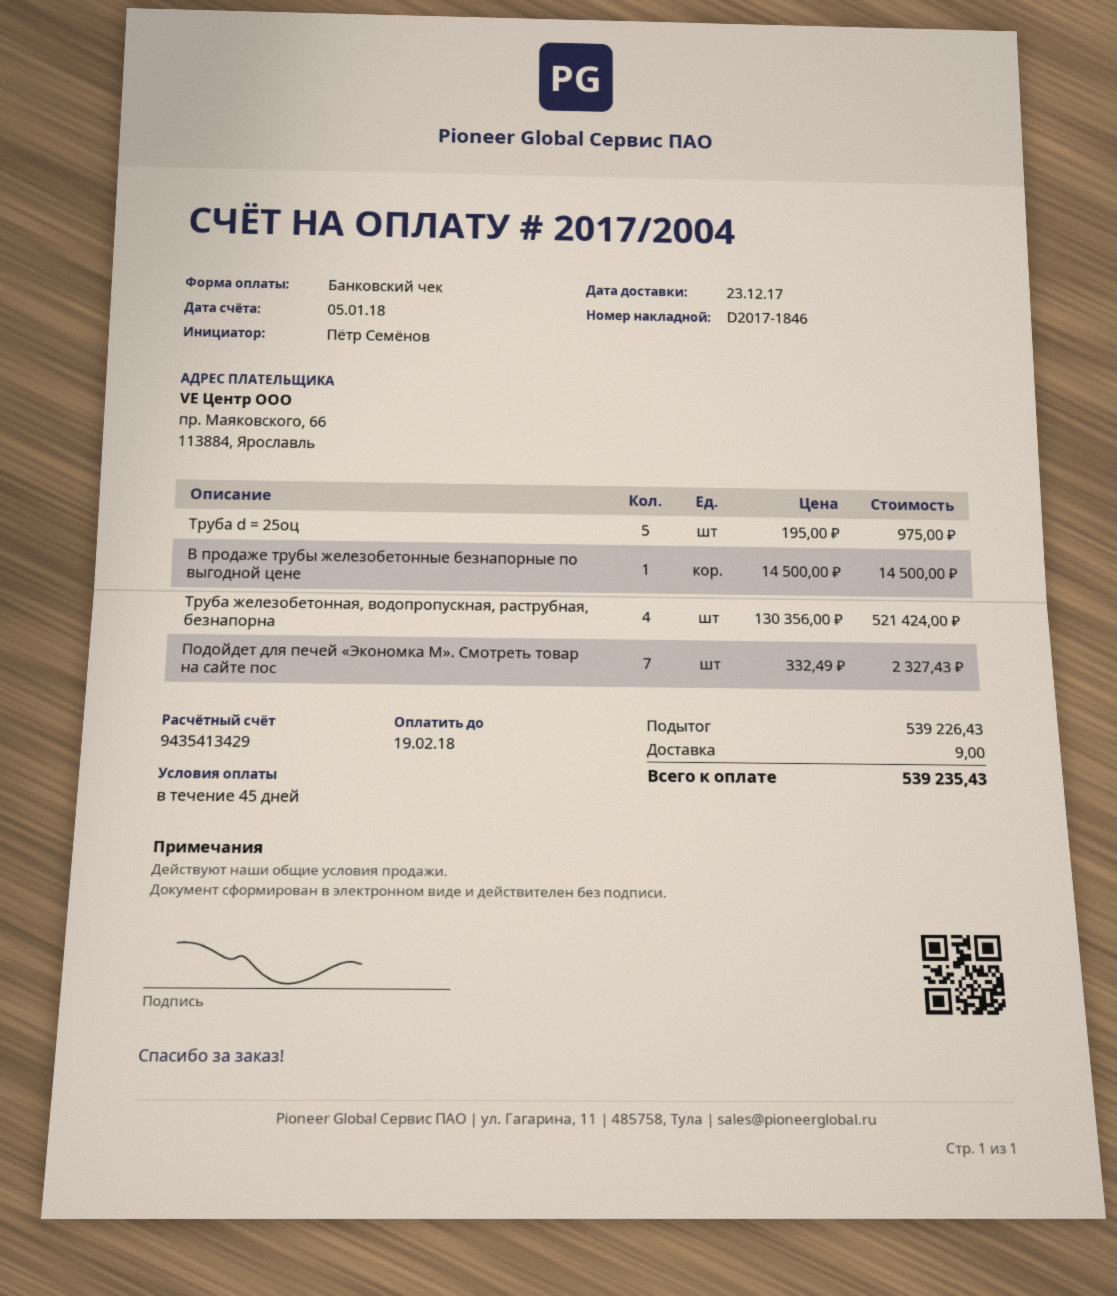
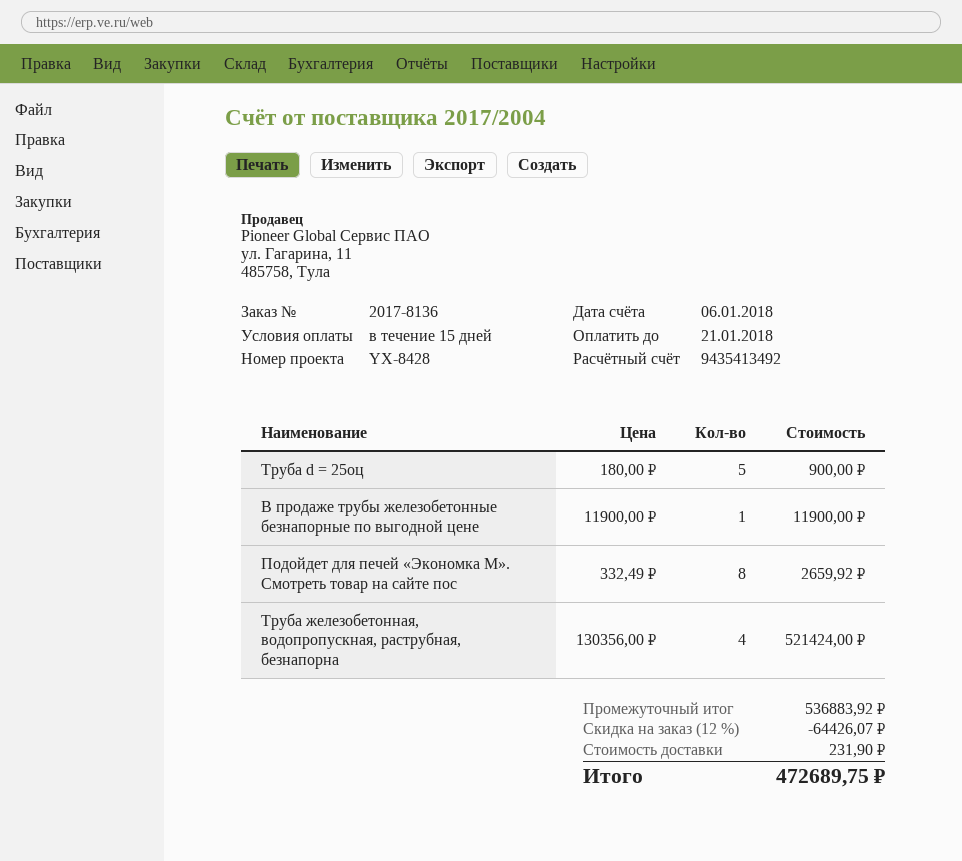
invoice date: 2018-01-05 -> 2018-01-06
payment terms: 45 days -> 15 days
due date: 2018-02-19 -> 2018-01-21
bank account: 9435413429 -> 9435413492
Труба d = 25оц: 5 x 195.00 = 975.00 -> 5 x 180.00 = 900.00
В продаже трубы железобетонные безнапорные по выгодной цене: 1 x 14500.00 = 14500.00 -> 1 x 11900.00 = 11900.00
Подойдет для печей «Экономка М». Смотреть товар на сайте пос: 7 x 332.49 = 2327.43 -> 8 x 332.49 = 2659.92
subtotal: 539226.43 -> 536883.92
discount: none -> 12% = 64426.07
shipping: 9.00 -> 231.90
total: 539235.43 -> 472689.75

